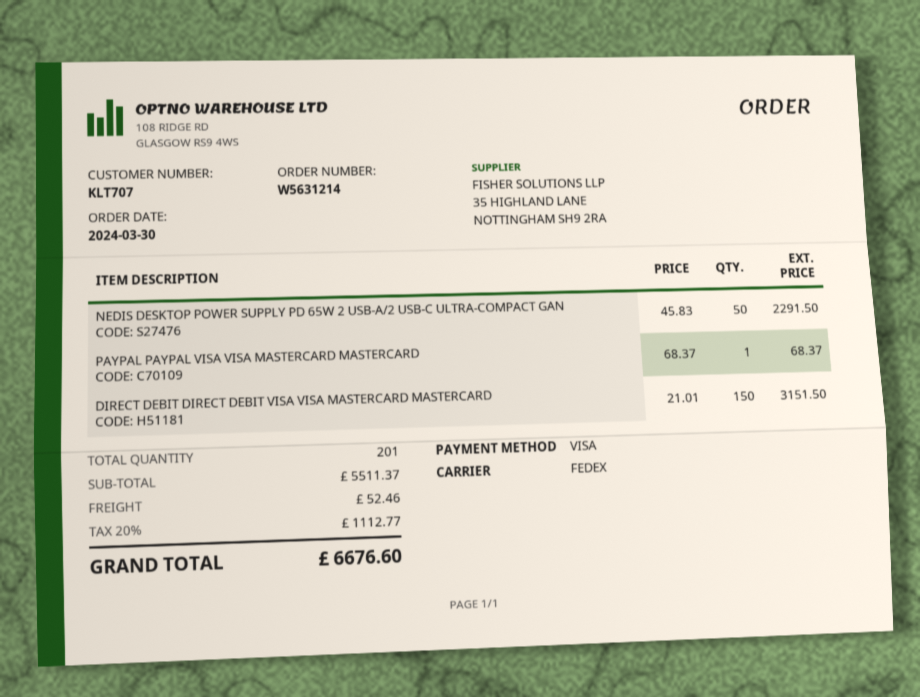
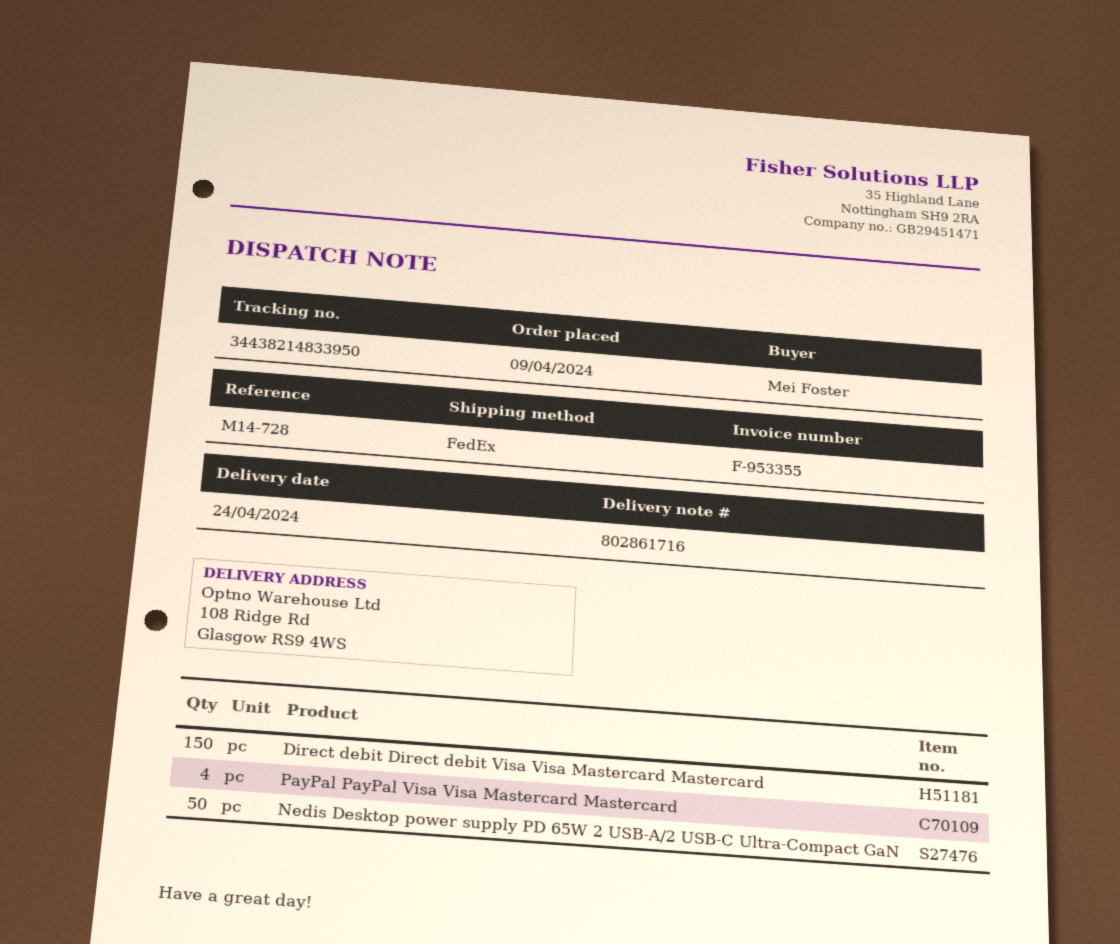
order date: 2024-03-30 -> 2024-04-09
PAYPAL PAYPAL VISA VISA MASTERCARD MASTERCARD: 1 -> 4

